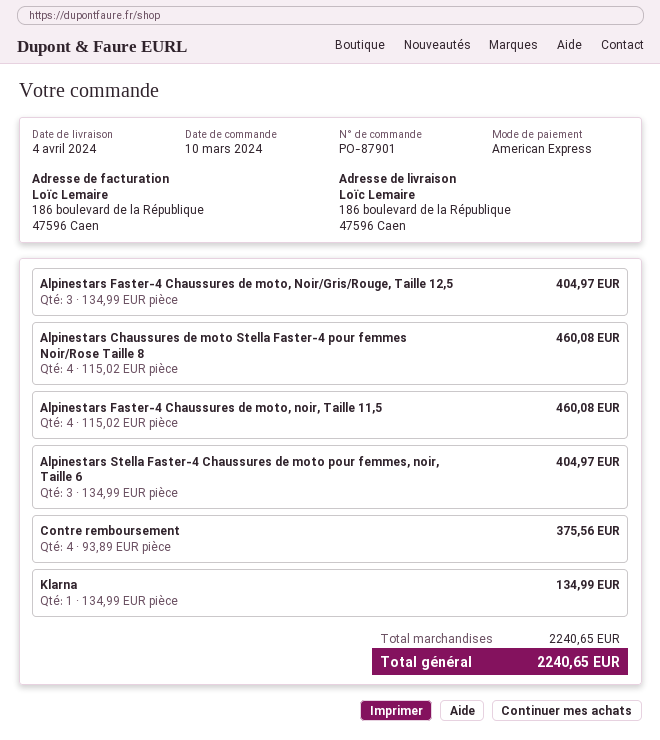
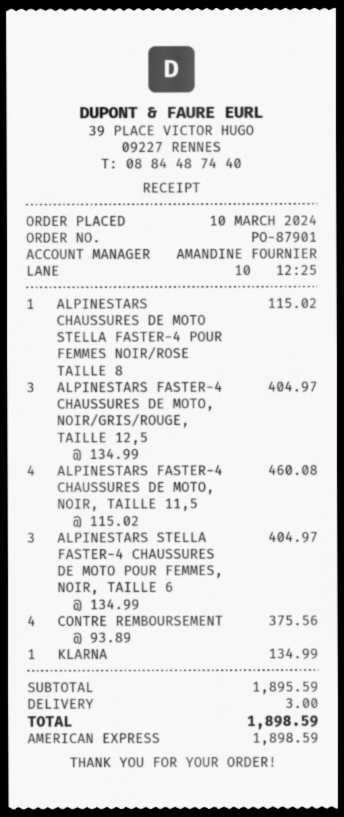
Alpinestars Chaussures de moto Stella Faster-4 pour femmes Noir/Rose Taille 8: 4 x 115.02 = 460.08 -> 1 x 115.02 = 115.02
subtotal: 2240.65 -> 1895.59
shipping: none -> 3.00
total: 2240.65 -> 1898.59

